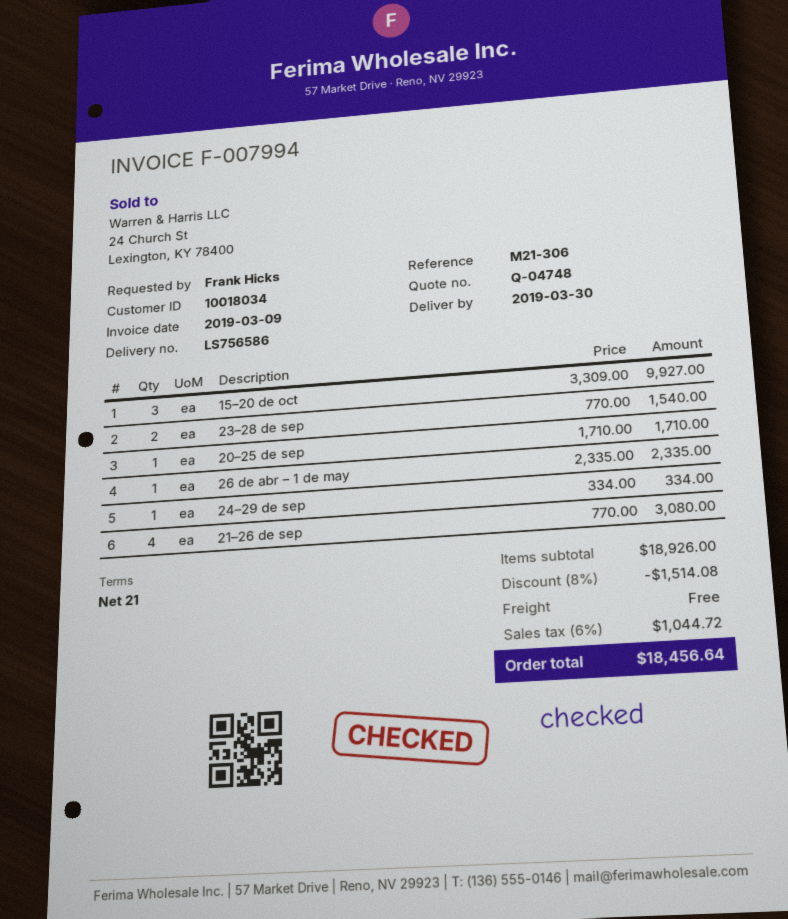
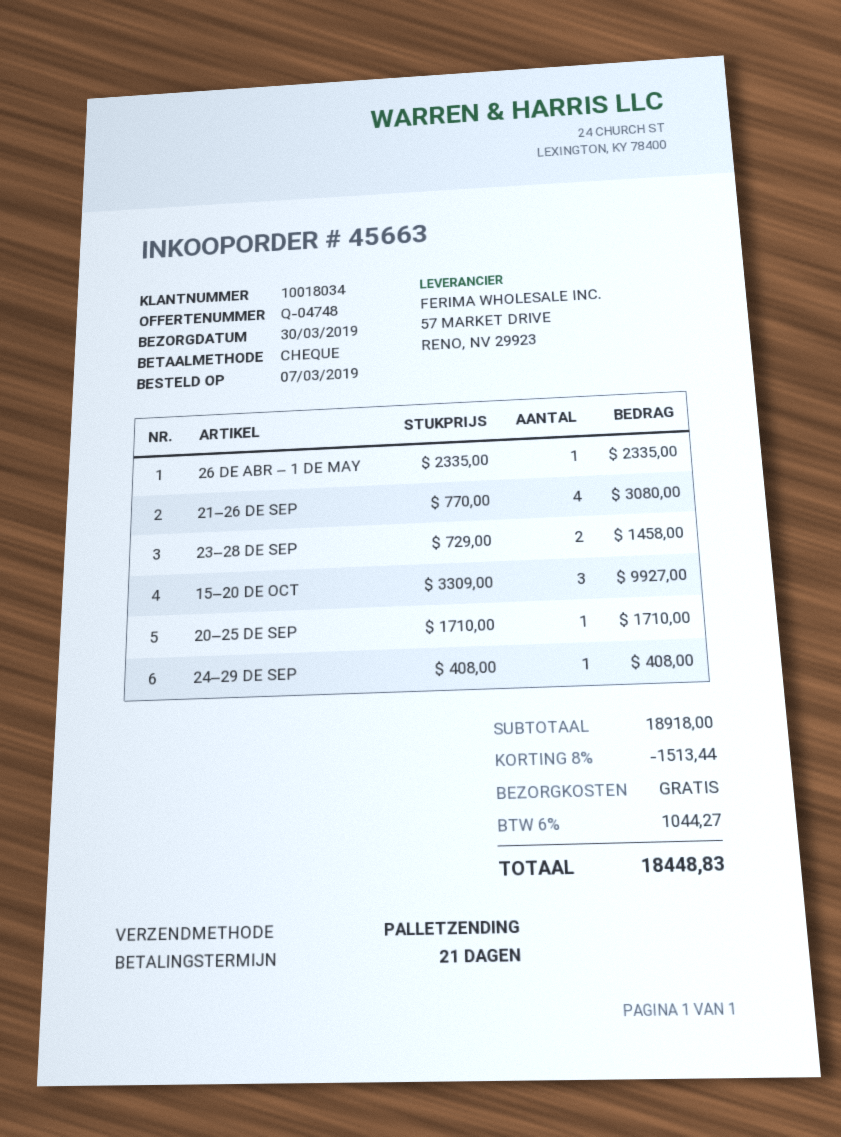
23–28 de sep: 2 x 770.00 = 1540.00 -> 2 x 729.00 = 1458.00
24–29 de sep: 1 x 334.00 = 334.00 -> 1 x 408.00 = 408.00
subtotal: 18926.00 -> 18918.00
discount: 8% = 1514.08 -> 8% = 1513.44
tax: 6% = 1044.72 -> 6% = 1044.27
total: 18456.64 -> 18448.83

